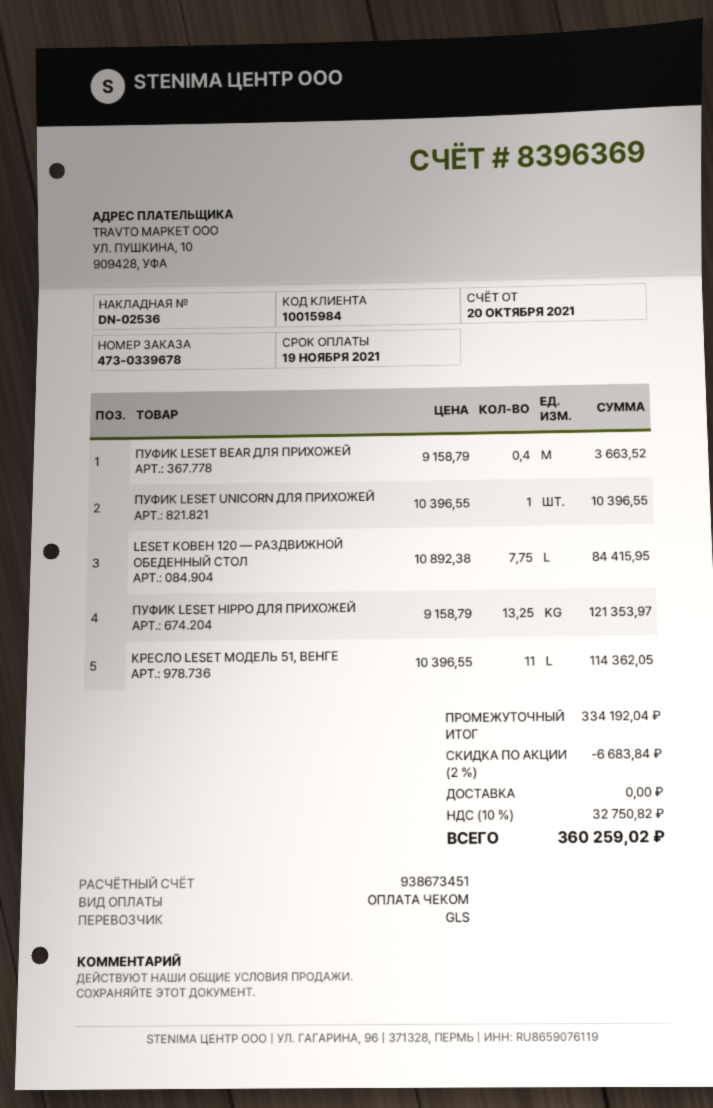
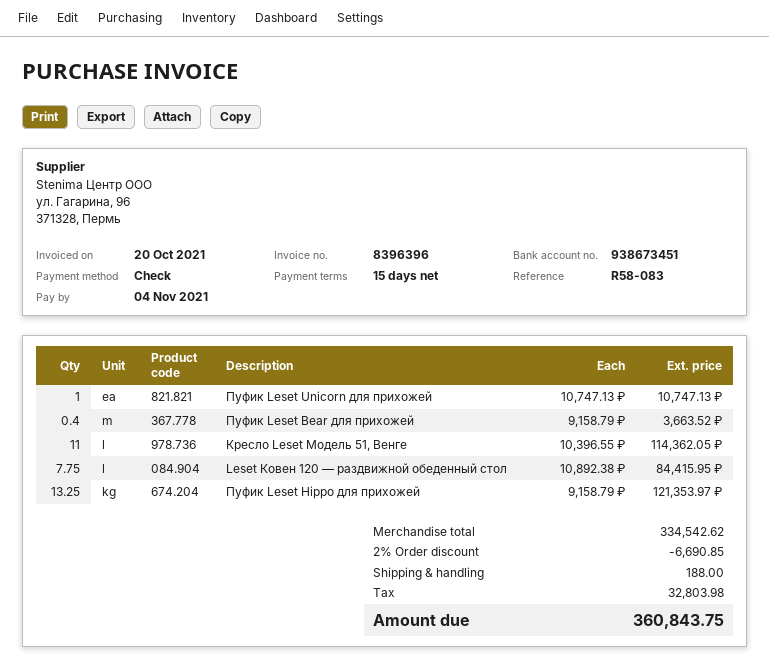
invoice number: 8396369 -> 8396396
due date: 2021-11-19 -> 2021-11-04
ПУФИК LESET UNICORN ДЛЯ ПРИХОЖЕЙ: 1 x 10396.55 = 10396.55 -> 1 x 10747.13 = 10747.13
subtotal: 334192.04 -> 334542.62
discount: 2% = 6683.84 -> 2% = 6690.85
shipping: 0.00 -> 188.00
tax: 32750.82 -> 32803.98
total: 360259.02 -> 360843.75

